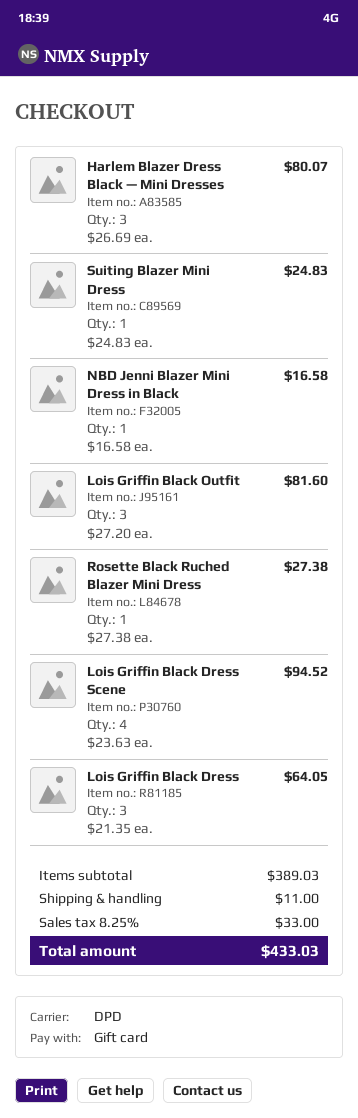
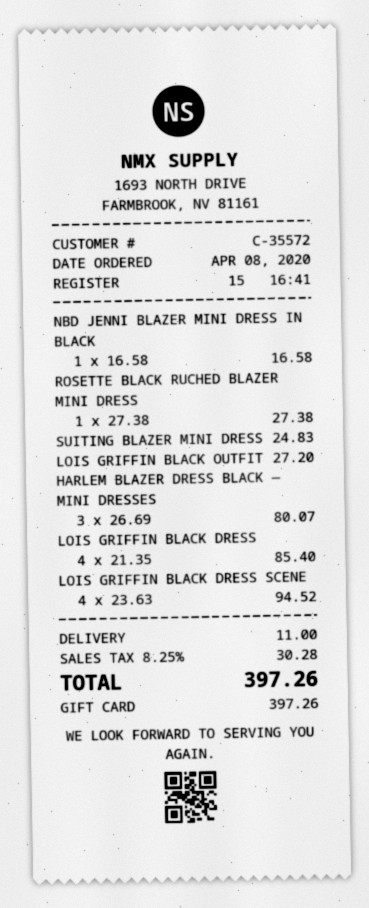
Lois Griffin Black Outfit: 3 x 27.20 = 81.60 -> 1 x 27.20 = 27.20
Lois Griffin Black Dress: 3 x 21.35 = 64.05 -> 4 x 21.35 = 85.40
tax: 8.25% = 33.00 -> 8.25% = 30.28
total: 433.03 -> 397.26

